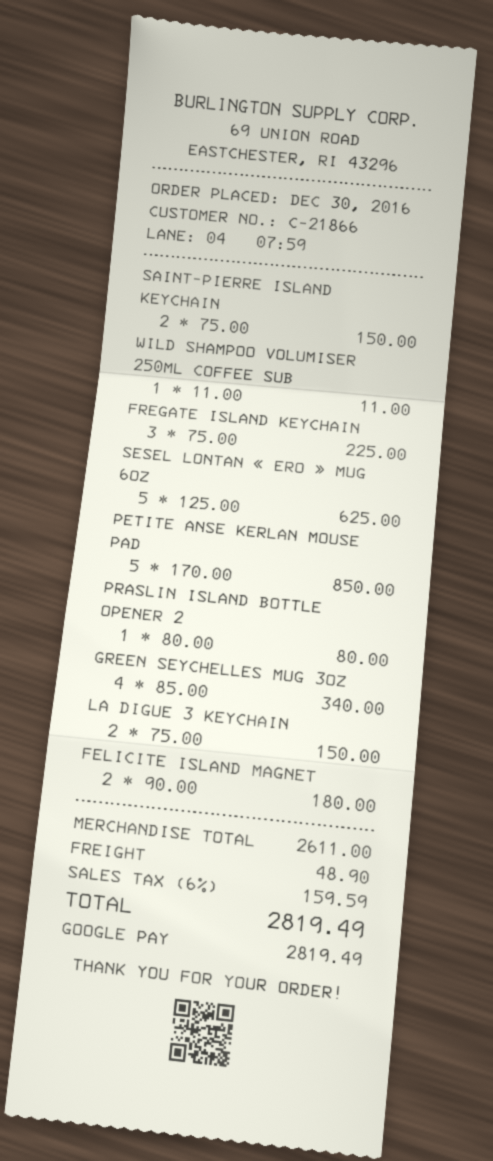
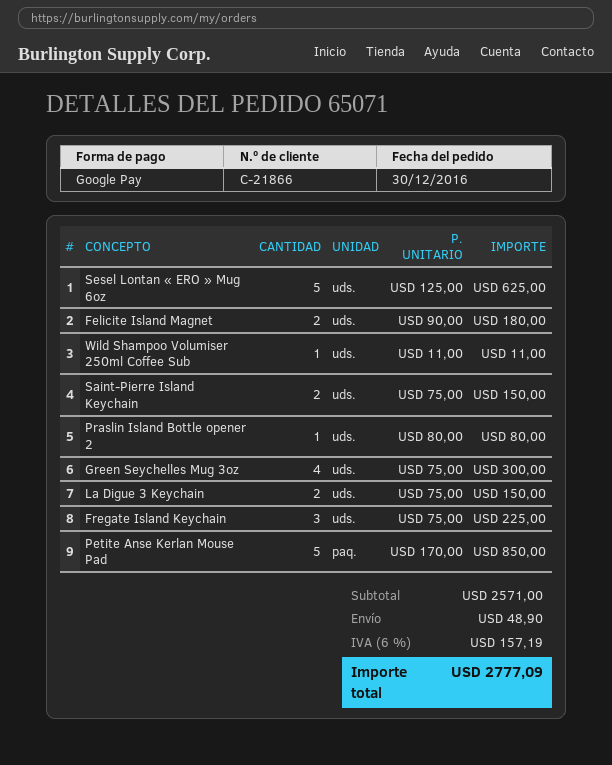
GREEN SEYCHELLES MUG 3OZ: 4 x 85.00 = 340.00 -> 4 x 75.00 = 300.00
subtotal: 2611.00 -> 2571.00
tax: 6% = 159.59 -> 6% = 157.19
total: 2819.49 -> 2777.09

